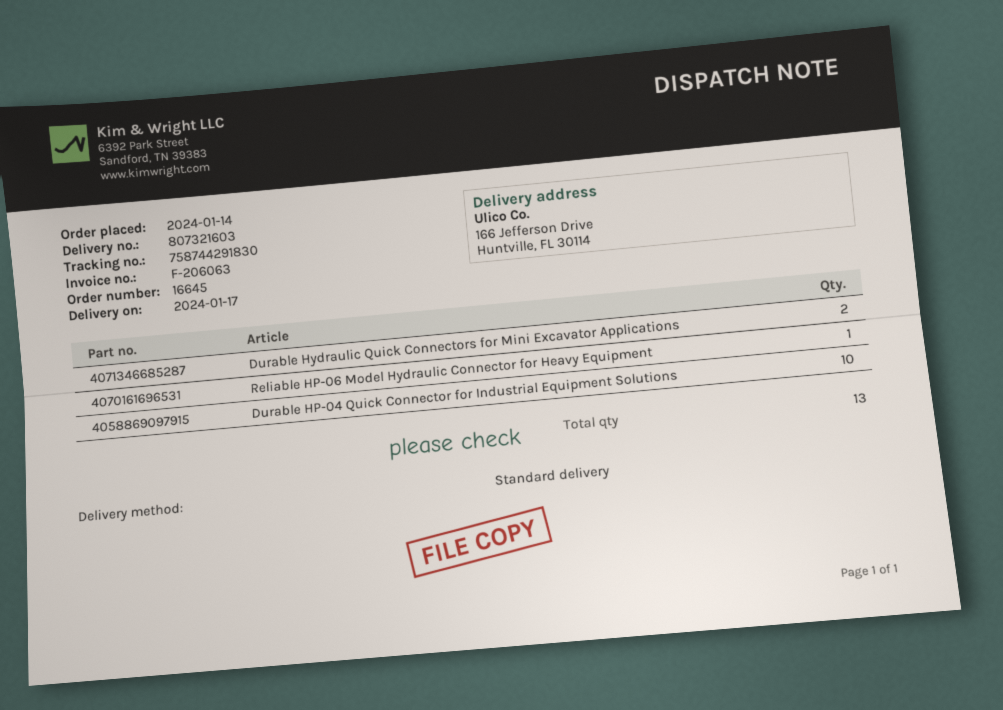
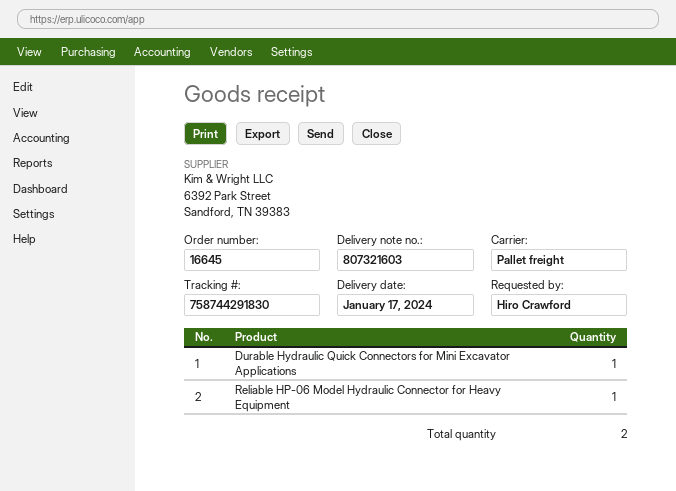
shipping method: standard -> pallet freight
Durable Hydraulic Quick Connectors for Mini Excavator Applications: 2 -> 1
Durable HP-04 Quick Connector for Industrial Equipment Solutions: 10 -> none
total quantity: 13 -> 2

